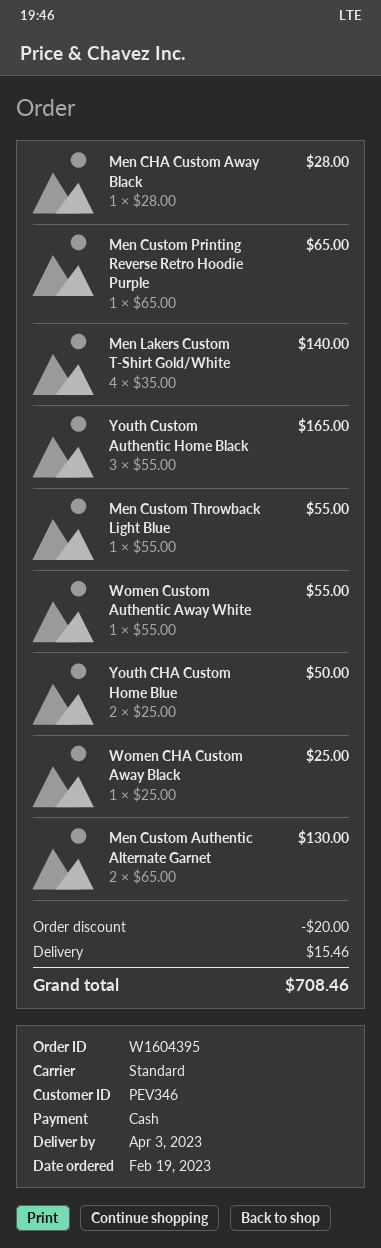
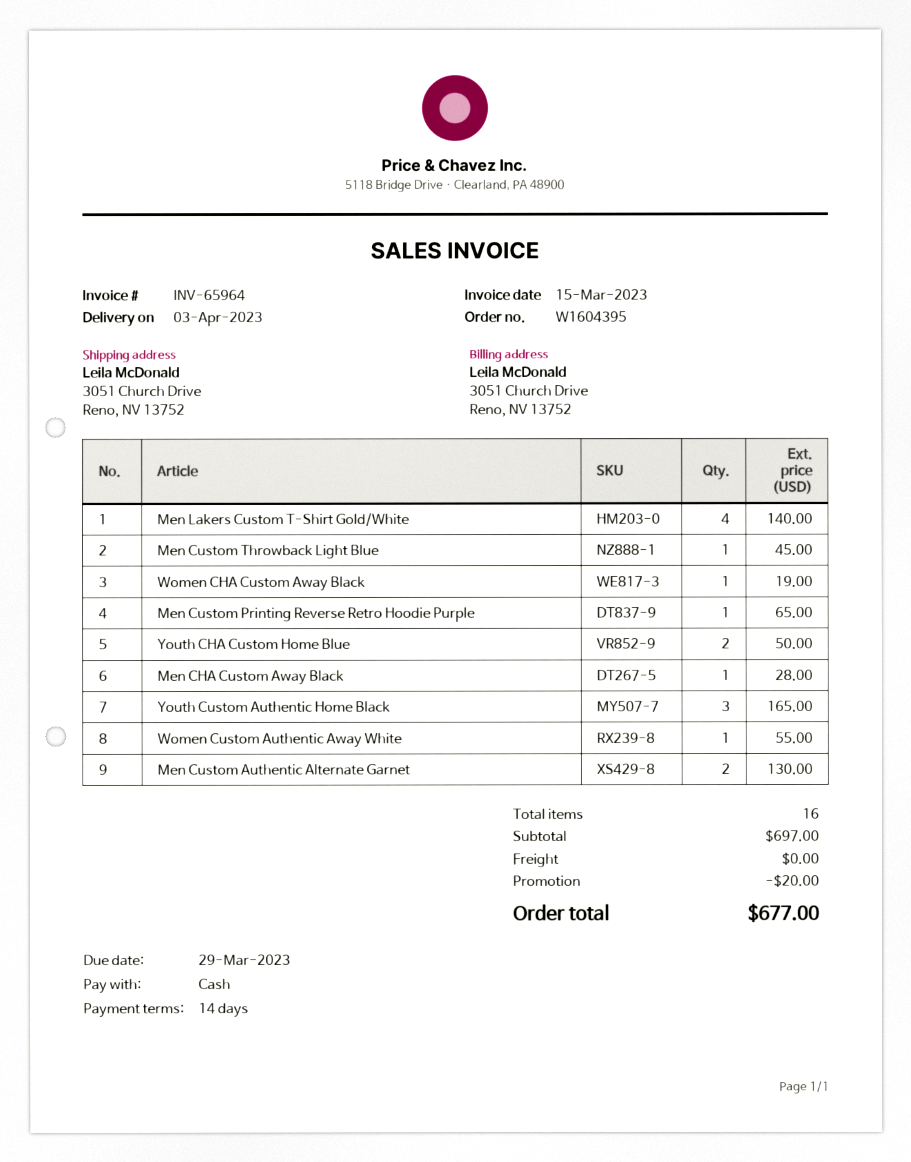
Men Custom Throwback Light Blue: 1 for 55.00 -> 1 for 45.00
Women CHA Custom Away Black: 1 for 25.00 -> 1 for 19.00
shipping: 15.46 -> 0.00
total: 708.46 -> 677.00

